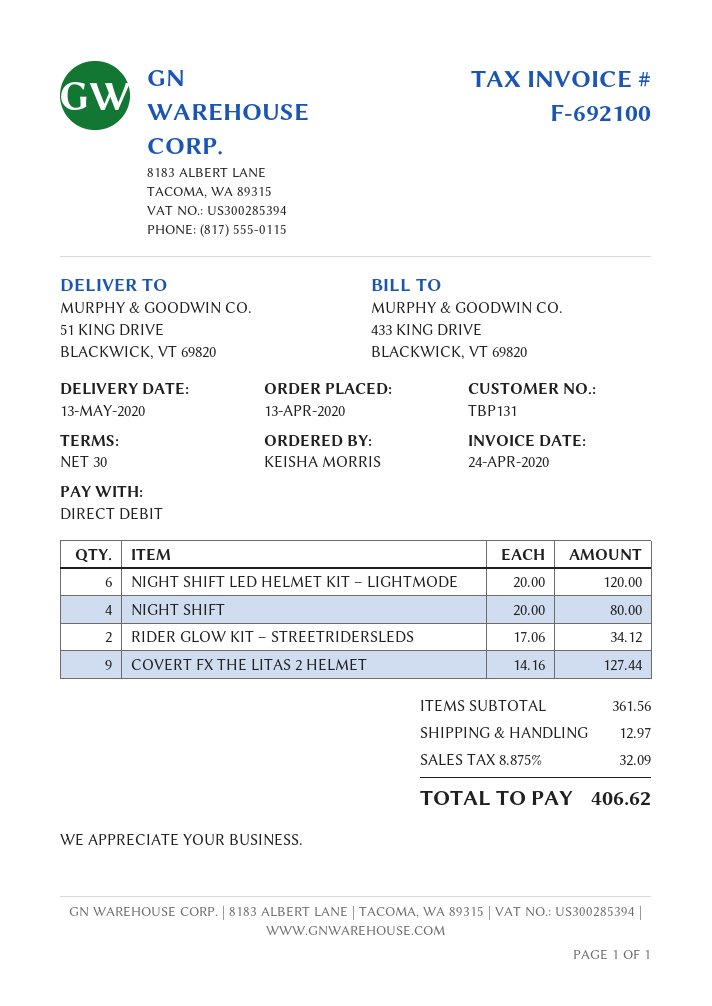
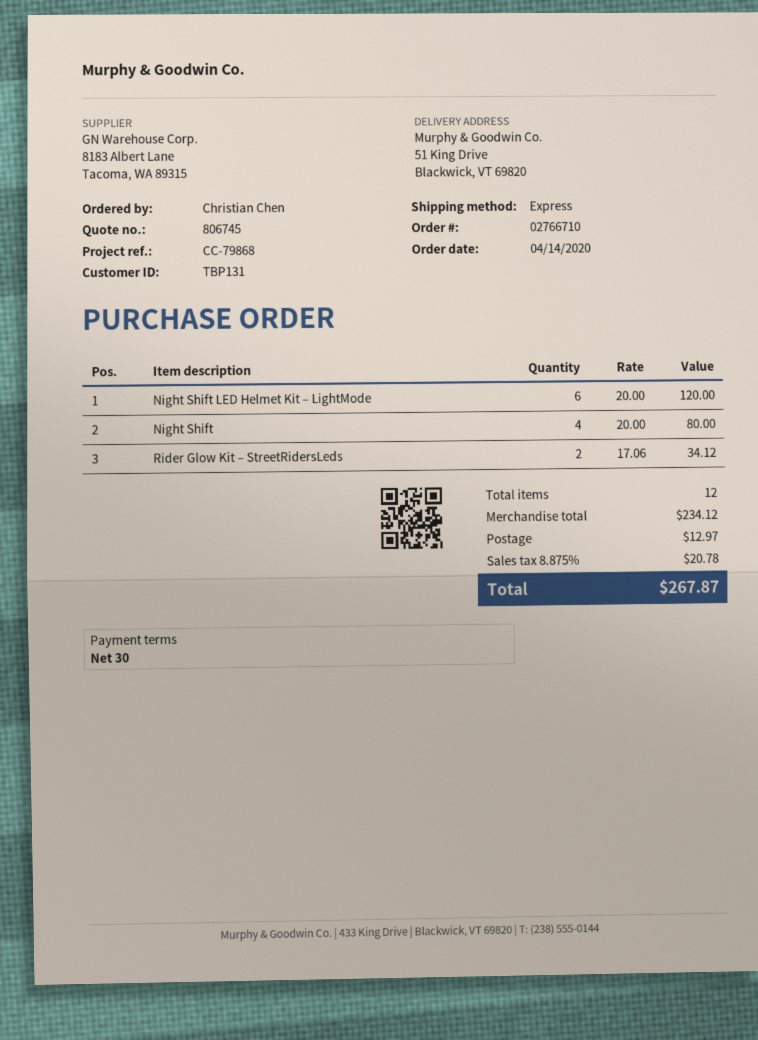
order date: 2020-04-13 -> 2020-04-14
ordered by: KEISHA MORRIS -> Christian Chen
COVERT FX THE LITAS 2 HELMET: 9 x 14.16 = 127.44 -> none
subtotal: 361.56 -> 234.12
tax: 8.875% = 32.09 -> 8.875% = 20.78
total: 406.62 -> 267.87

